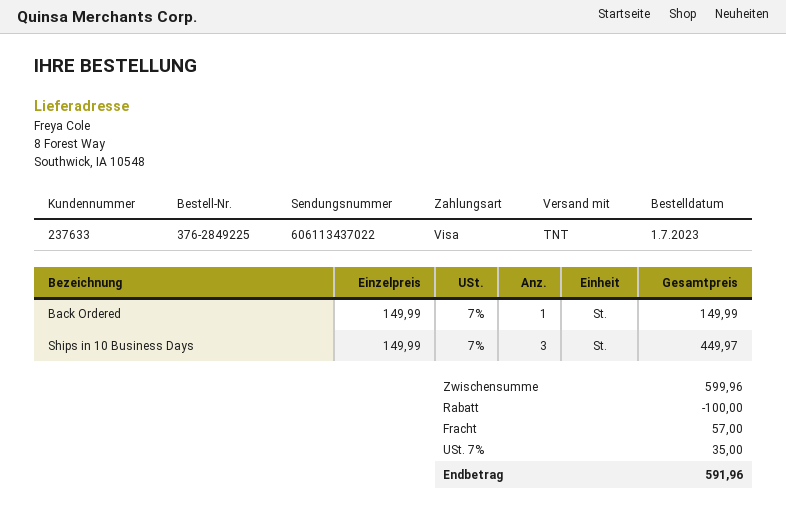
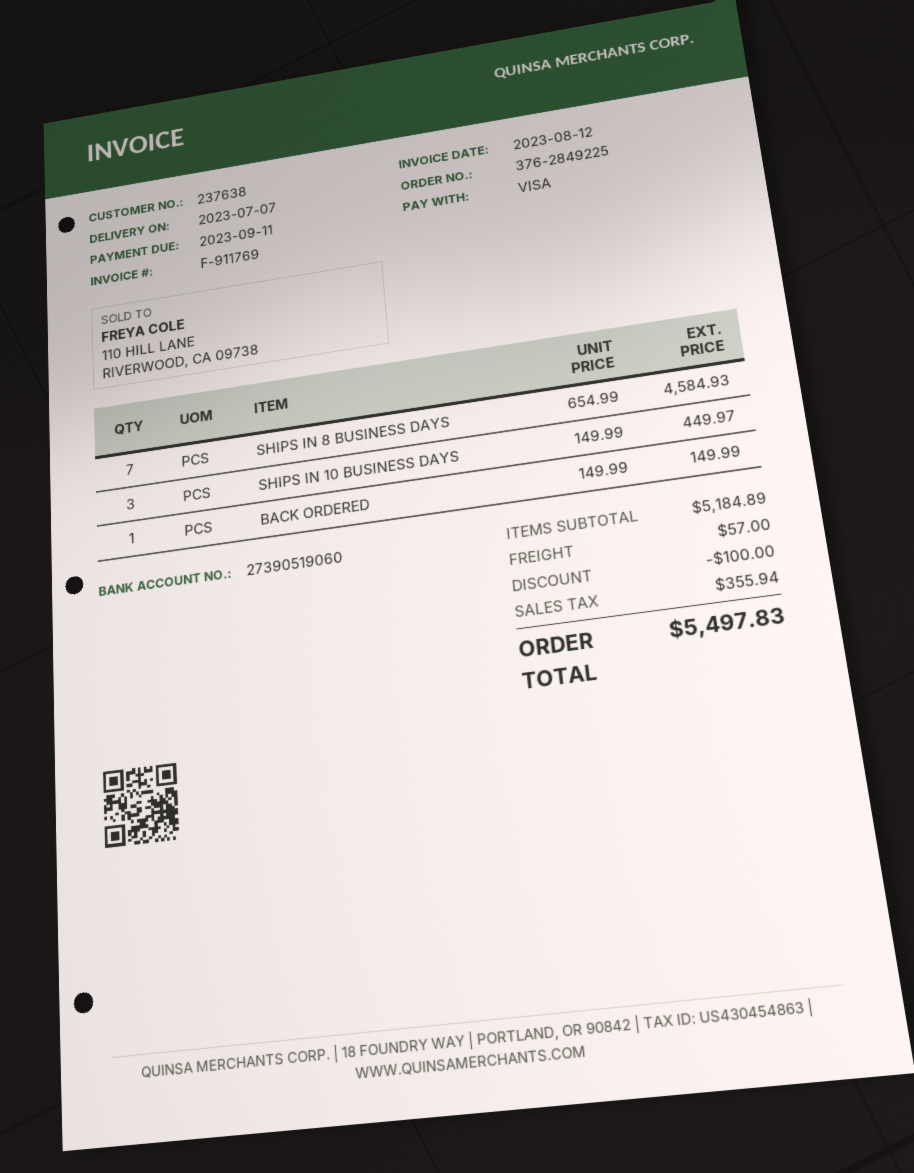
customer number: 237633 -> 237638
SHIPS IN 8 BUSINESS DAYS: none -> 7 x 654.99 = 4584.93
subtotal: 599.96 -> 5184.89
tax: 35.00 -> 355.94
total: 591.96 -> 5497.83

